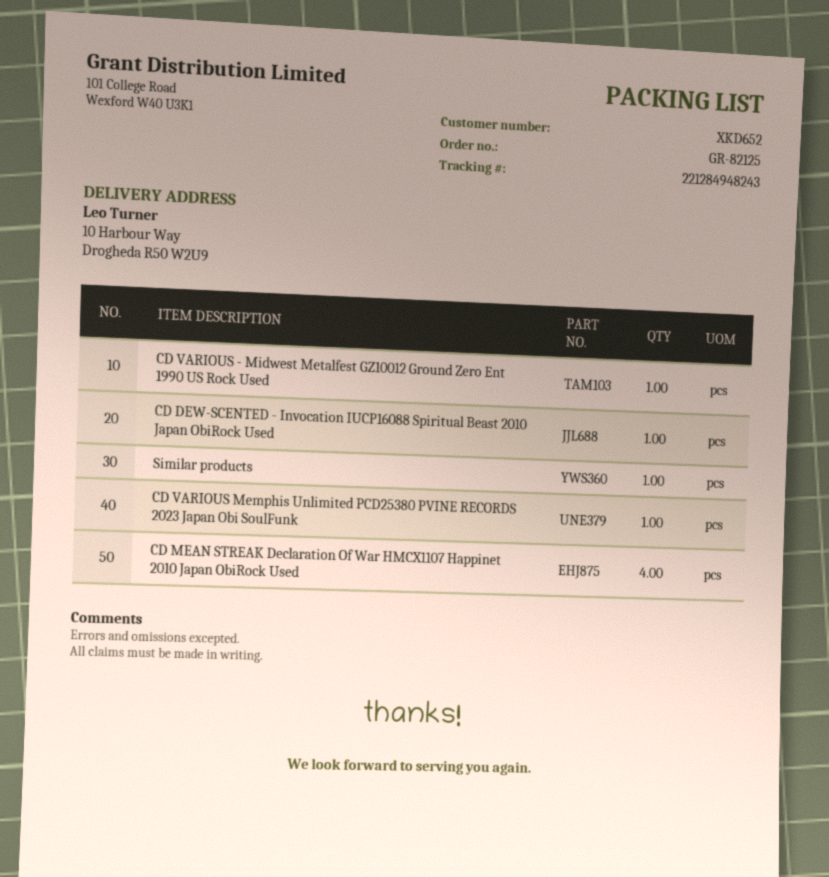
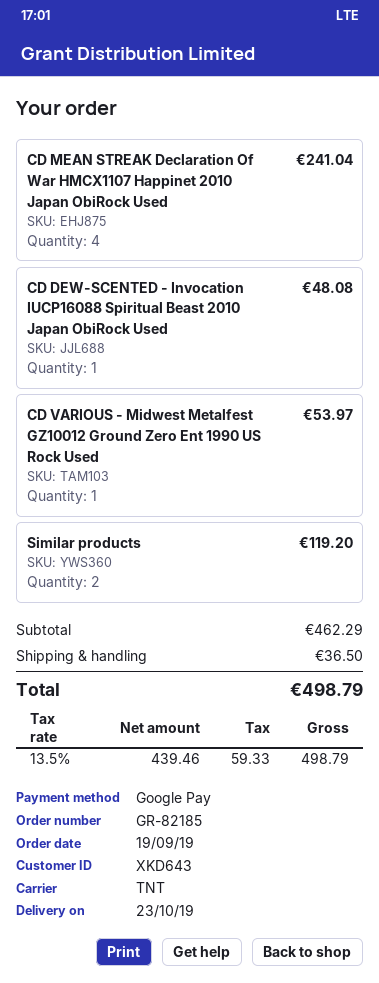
order number: GR-82125 -> GR-82185
customer number: XKD652 -> XKD643
Similar products: 1 -> 2
CD VARIOUS Memphis Unlimited PCD25380 PVINE RECORDS 2023 Japan Obi SoulFunk: 1 -> none

